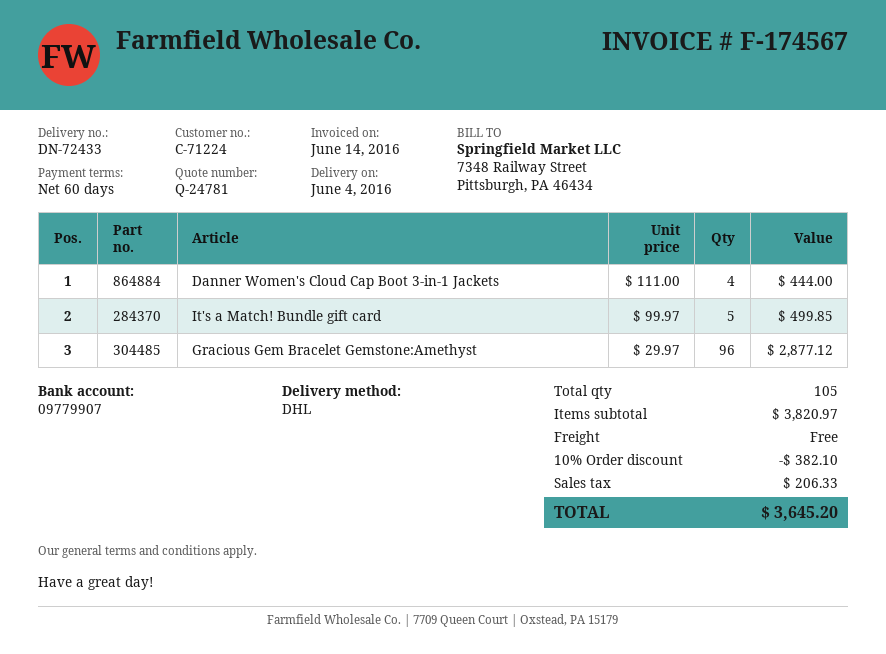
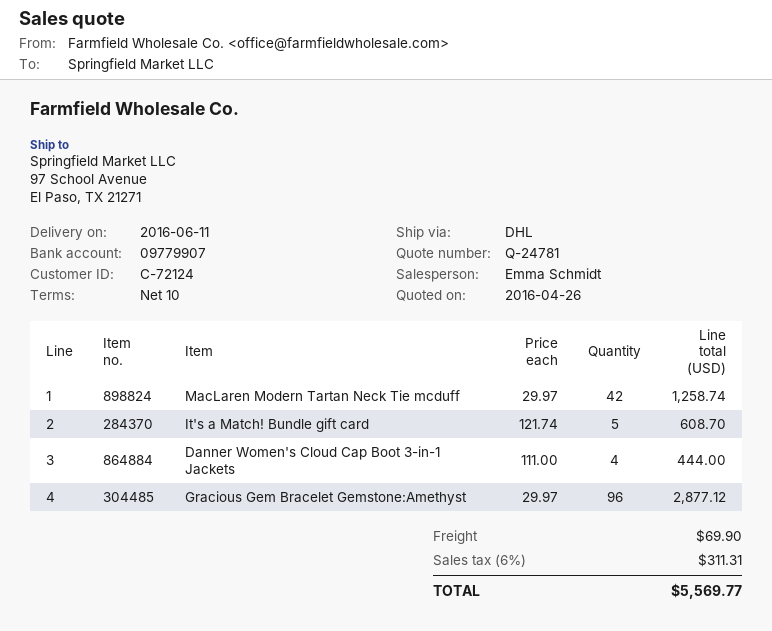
delivery date: 2016-06-04 -> 2016-06-11
payment terms: 60 days -> 10 days
customer number: C-71224 -> C-72124
It's a Match! Bundle gift card: 5 x 99.97 = 499.85 -> 5 x 121.74 = 608.70
MacLaren Modern Tartan Neck Tie mcduff: none -> 42 x 29.97 = 1258.74
discount: 10% = 382.10 -> none
shipping: 0.00 -> 69.90
tax: 206.33 -> 311.31
total: 3645.20 -> 5569.77

